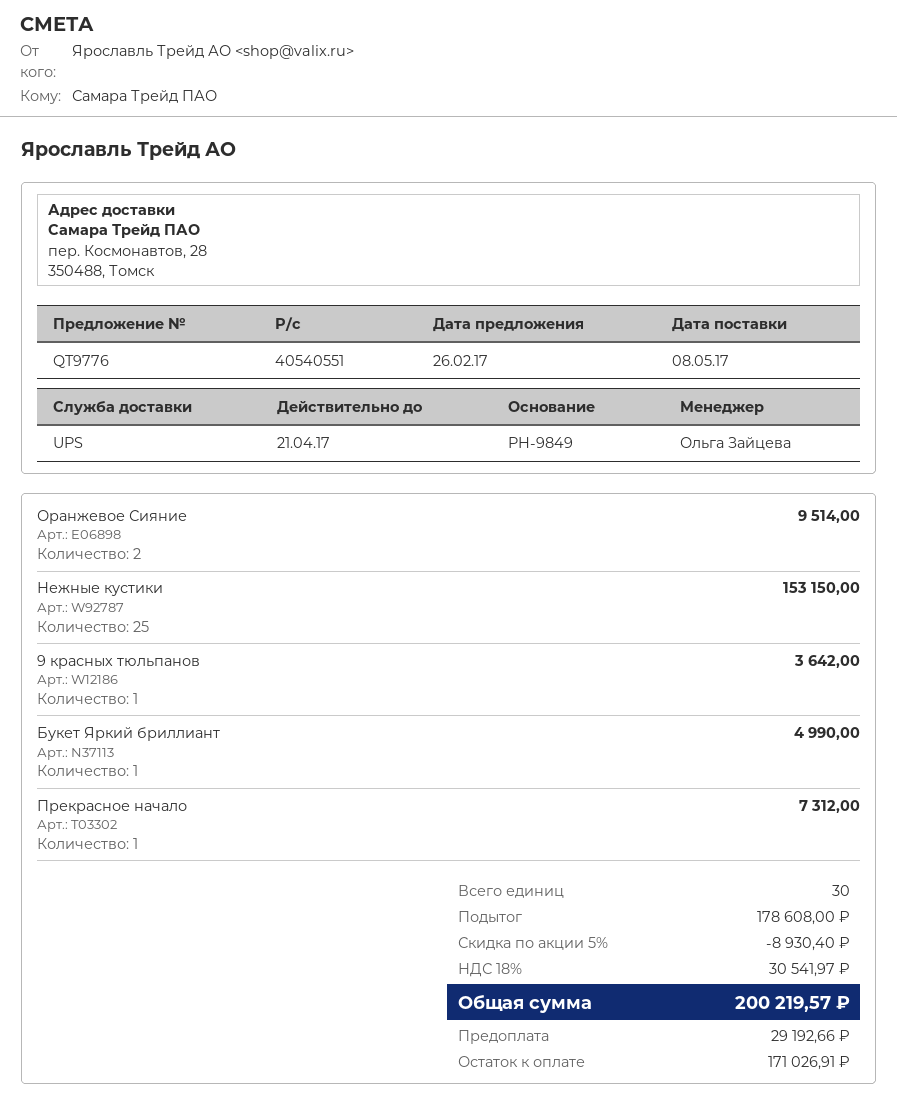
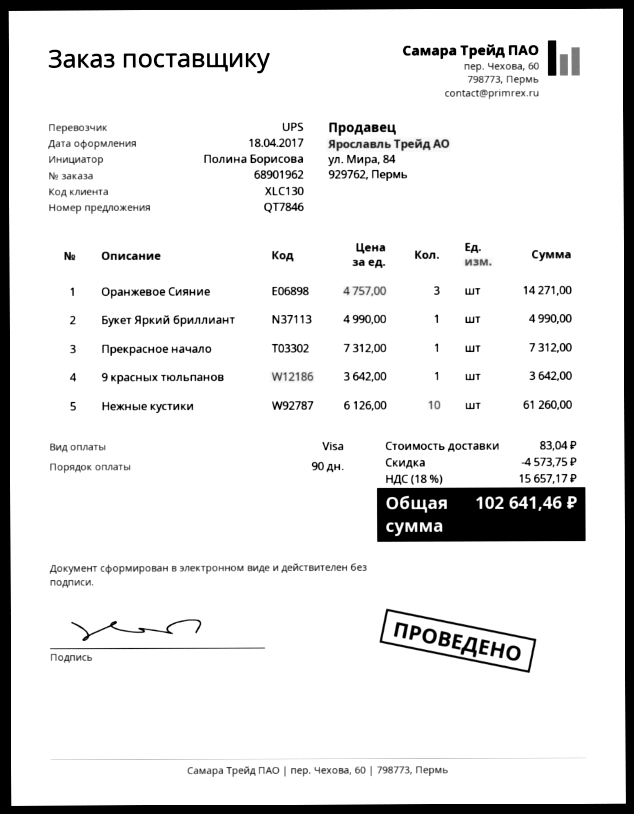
quote number: QT9776 -> QT7846
Оранжевое Сияние: 2 for 9514.00 -> 3 for 14271.00
Нежные кустики: 25 for 153150.00 -> 10 for 61260.00
discount: 8930.40 -> 4573.75
shipping: none -> 83.04
tax: 18% = 30541.97 -> 18% = 15657.17
total: 200219.57 -> 102641.46

